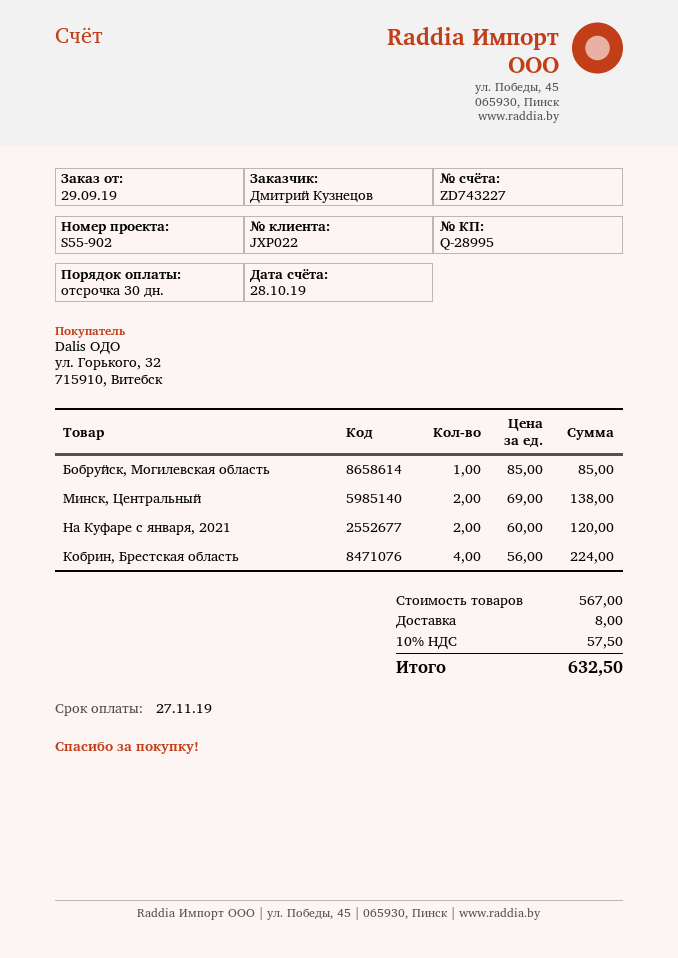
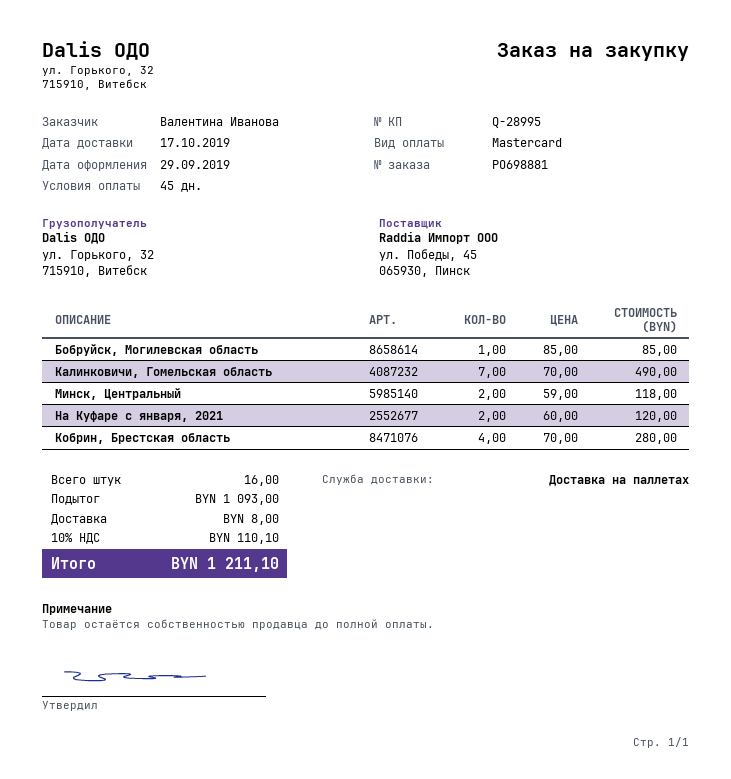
payment terms: 30 days -> 45 days
ordered by: Дмитрий Кузнецов -> Валентина Иванова
Минск, Центральный: 2 x 69.00 = 138.00 -> 2 x 59.00 = 118.00
Кобрин, Брестская область: 4 x 56.00 = 224.00 -> 4 x 70.00 = 280.00
Калинковичи, Гомельская область: none -> 7 x 70.00 = 490.00
subtotal: 567.00 -> 1093.00
tax: 10% = 57.50 -> 10% = 110.10
total: 632.50 -> 1211.10

